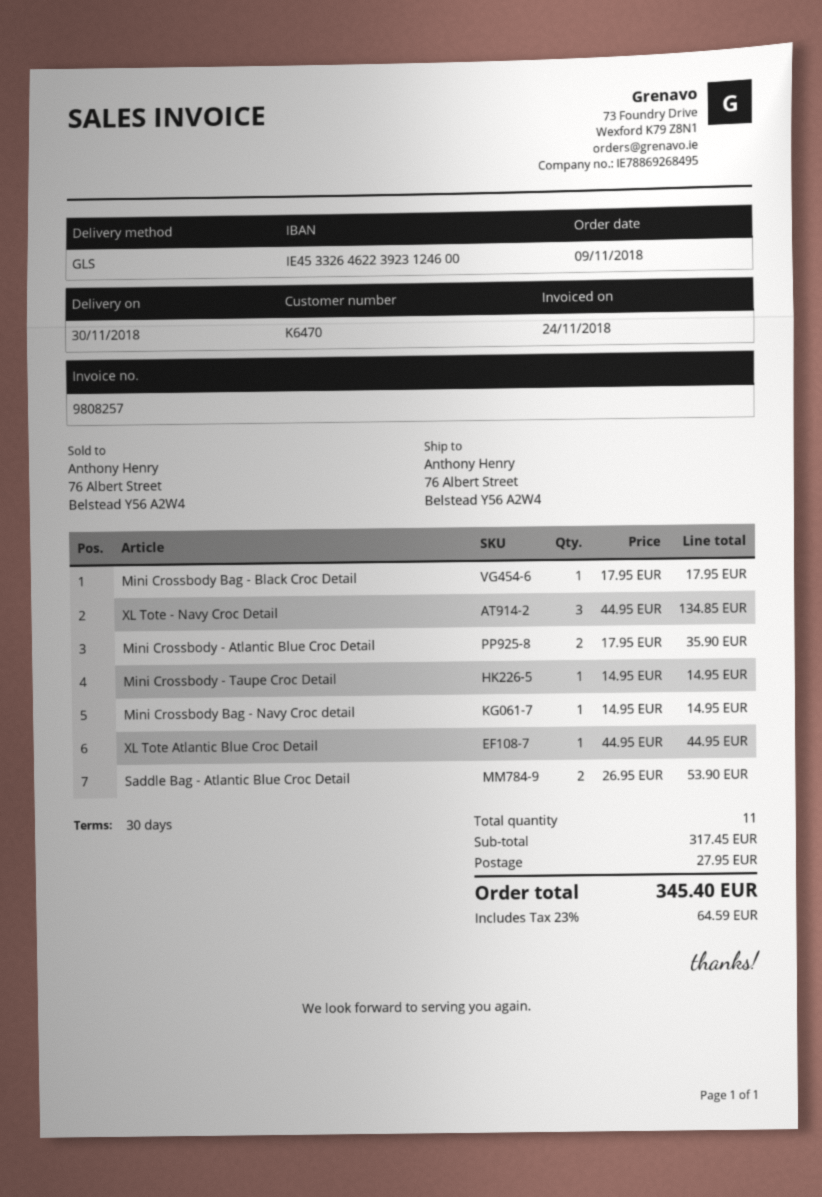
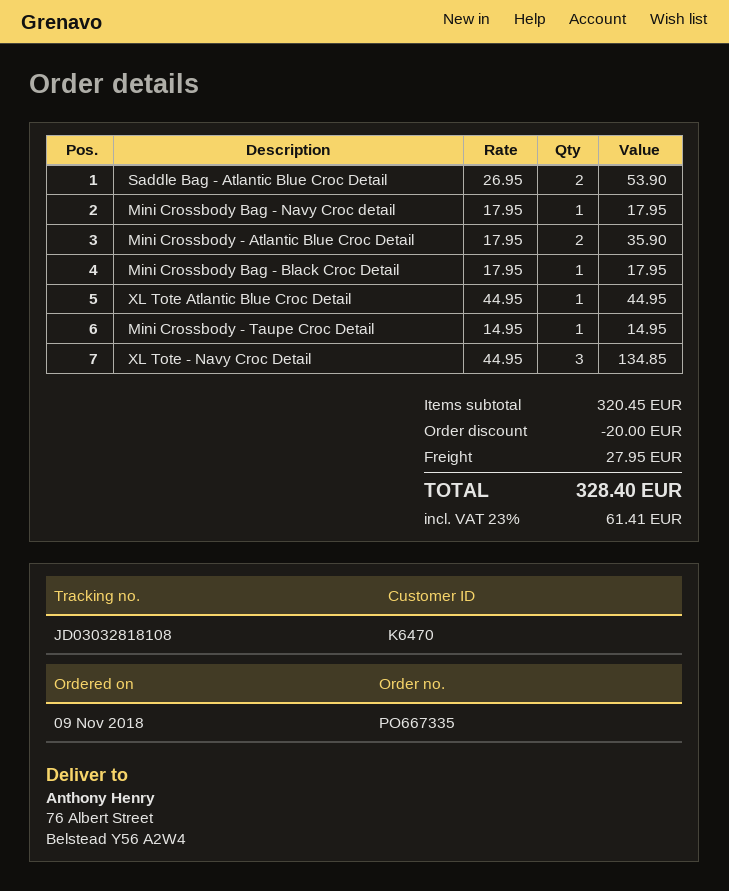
Mini Crossbody Bag - Navy Croc detail: 1 x 14.95 = 14.95 -> 1 x 17.95 = 17.95
subtotal: 317.45 -> 320.45
discount: none -> 20.00
tax: 23% = 64.59 -> 23% = 61.41
total: 345.40 -> 328.40

